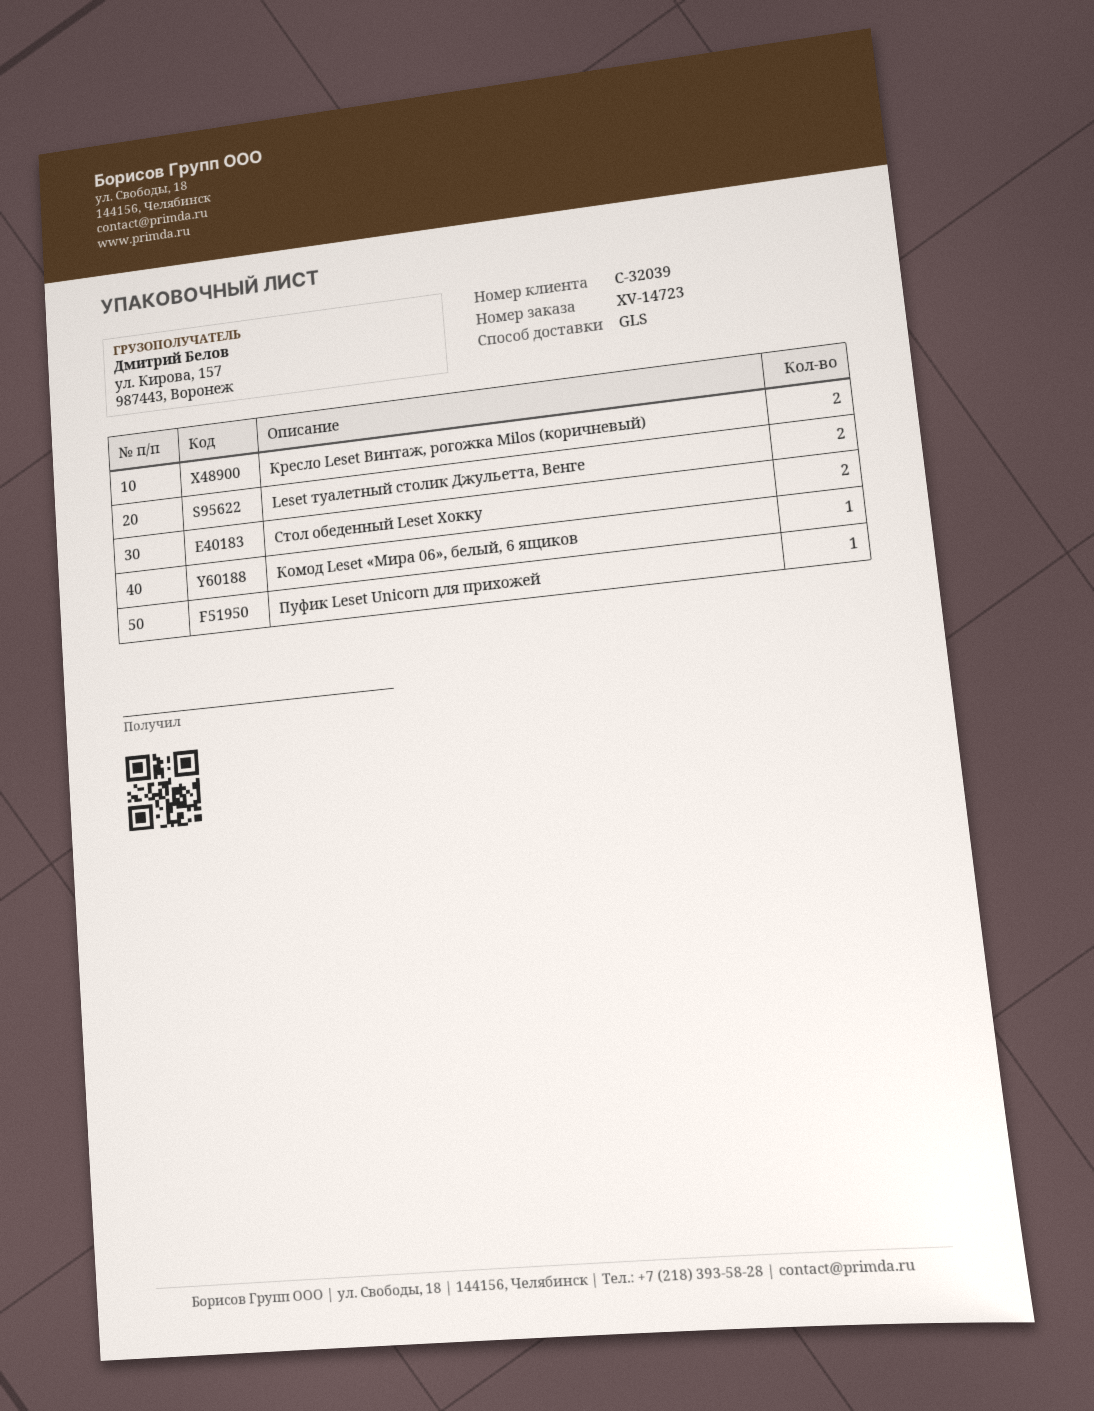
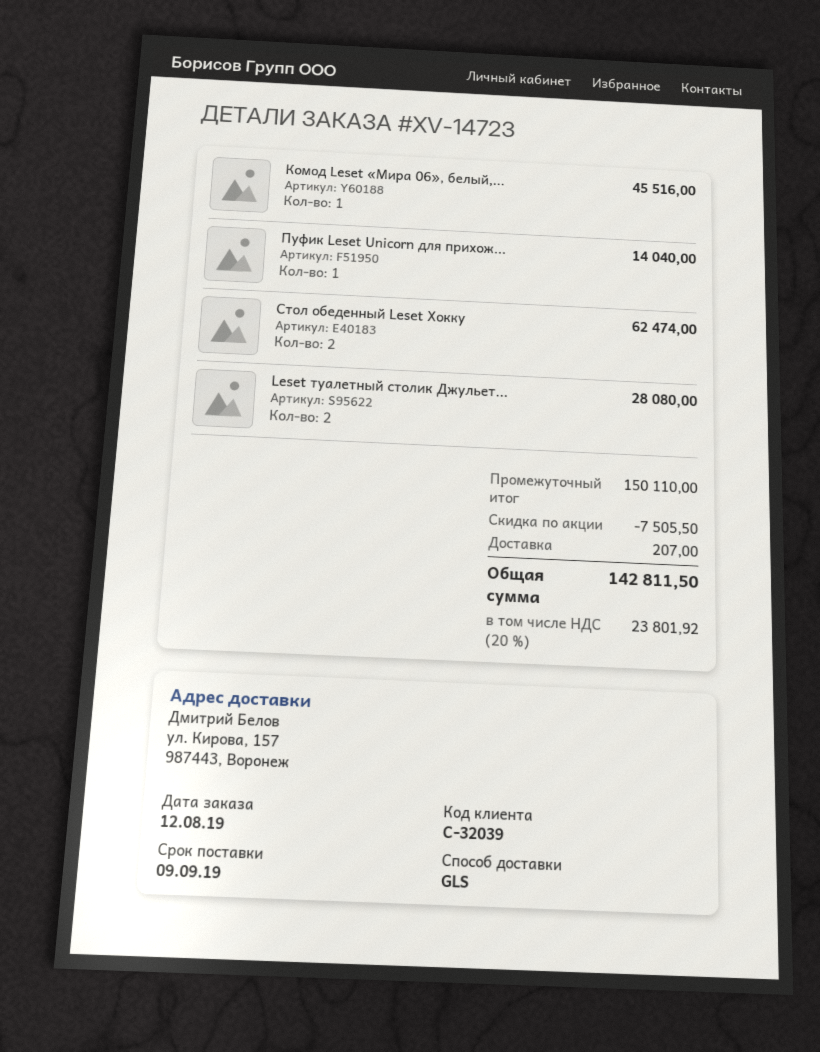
Кресло Leset Винтаж, рогожка Milos (коричневый): 2 -> none

